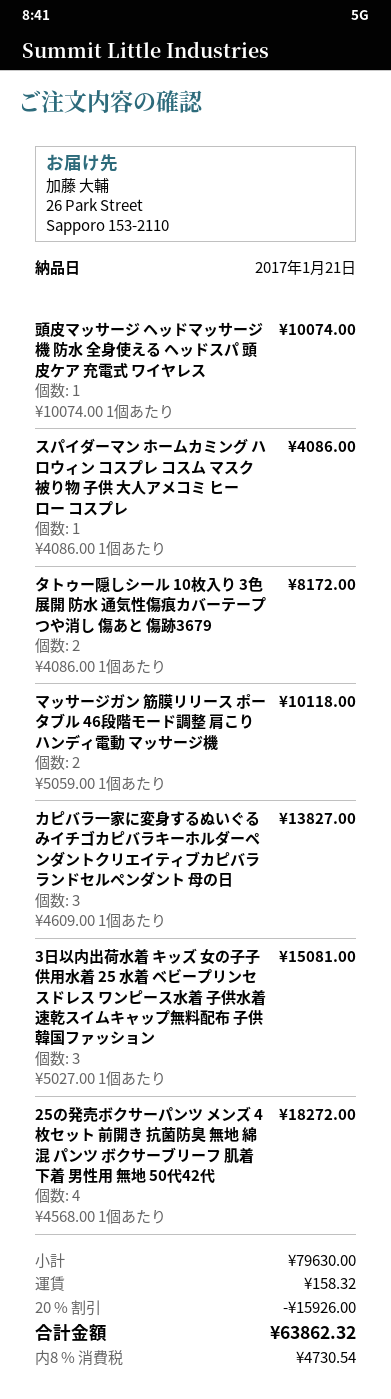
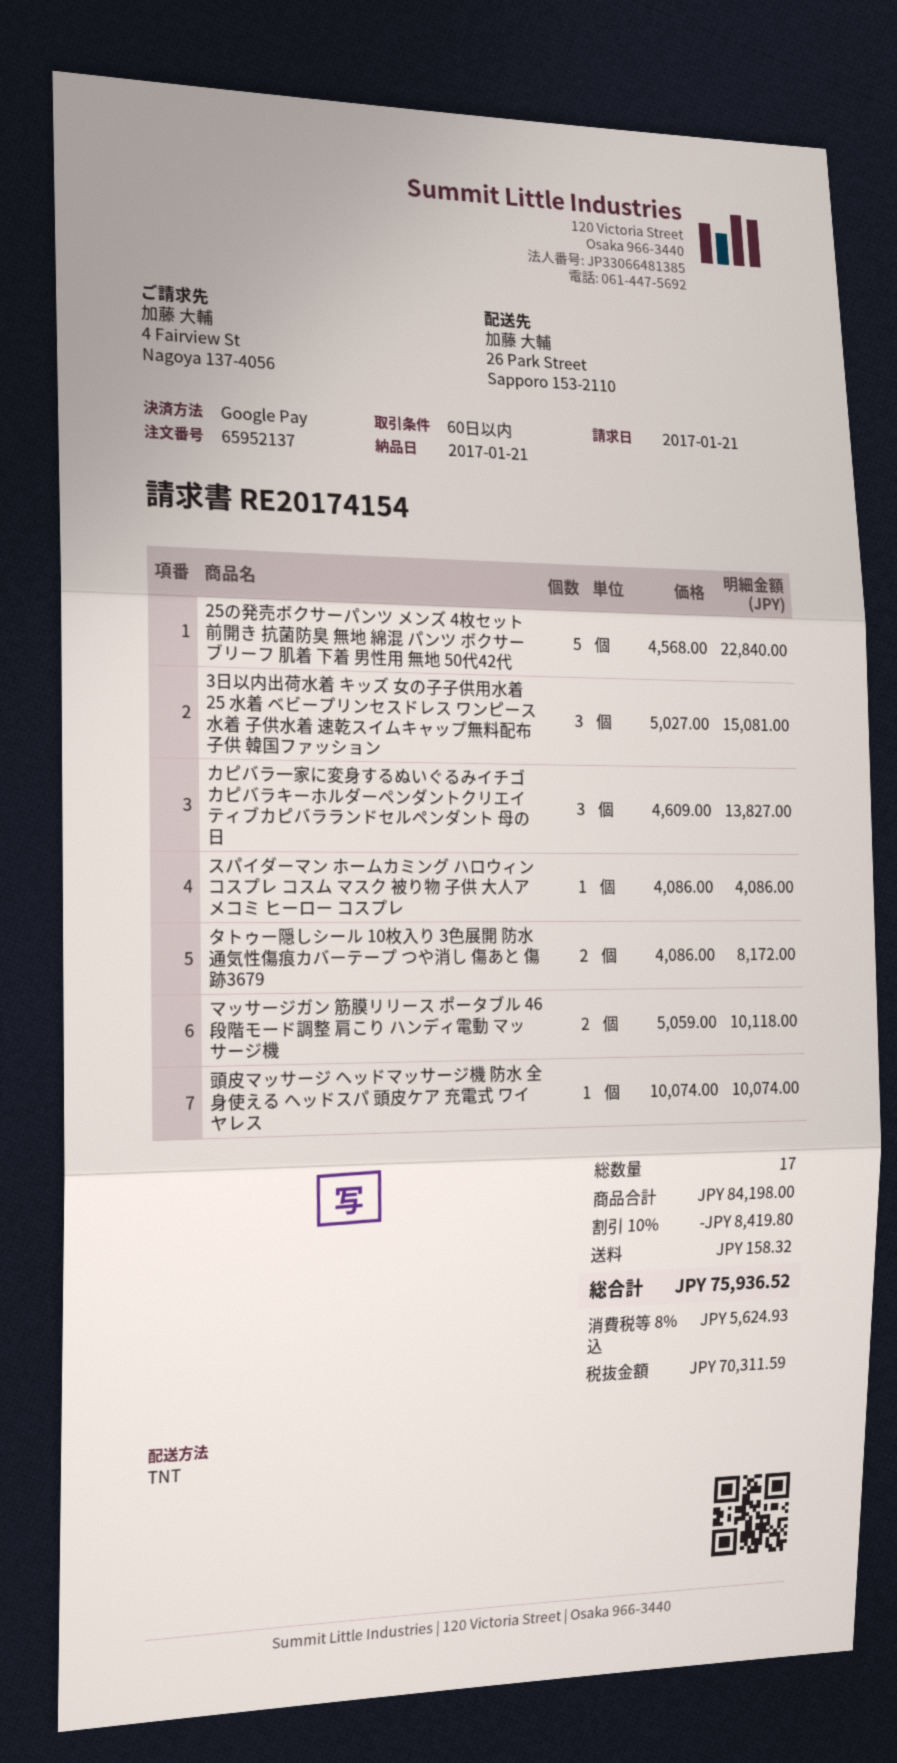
25の発売ボクサーパンツ メンズ 4枚セット 前開き 抗菌防臭 無地 綿混 パンツ ボクサーブリーフ 肌着 下着 男性用 無地 50代42代: 4 x 4568.00 = 18272.00 -> 5 x 4568.00 = 22840.00
subtotal: 79630.00 -> 84198.00
discount: 20% = 15926.00 -> 10% = 8419.80
tax: 8% = 4730.54 -> 8% = 5624.93
total: 63862.32 -> 75936.52

